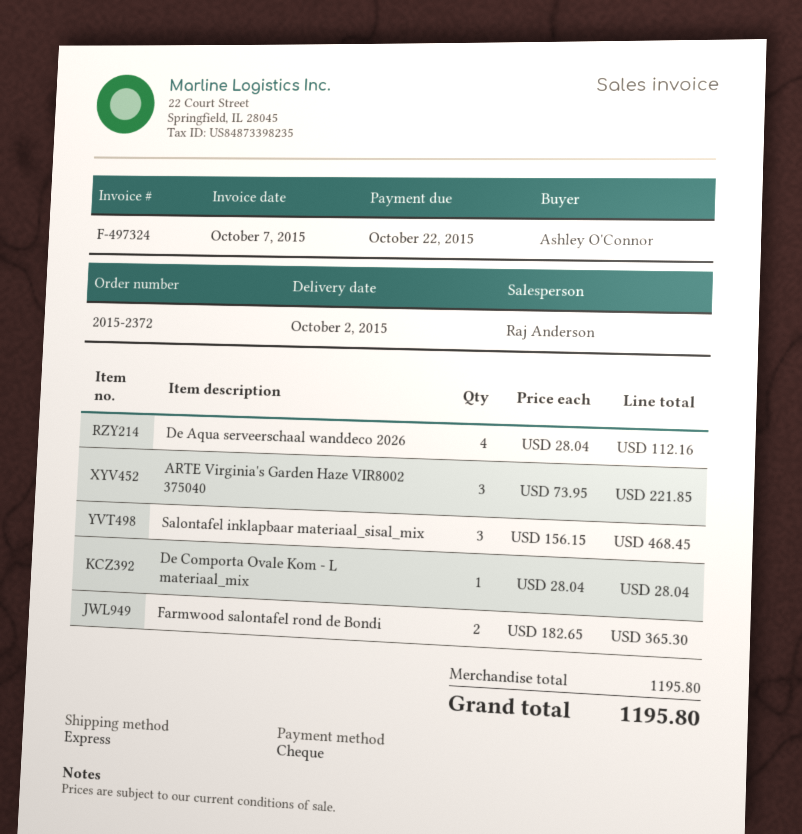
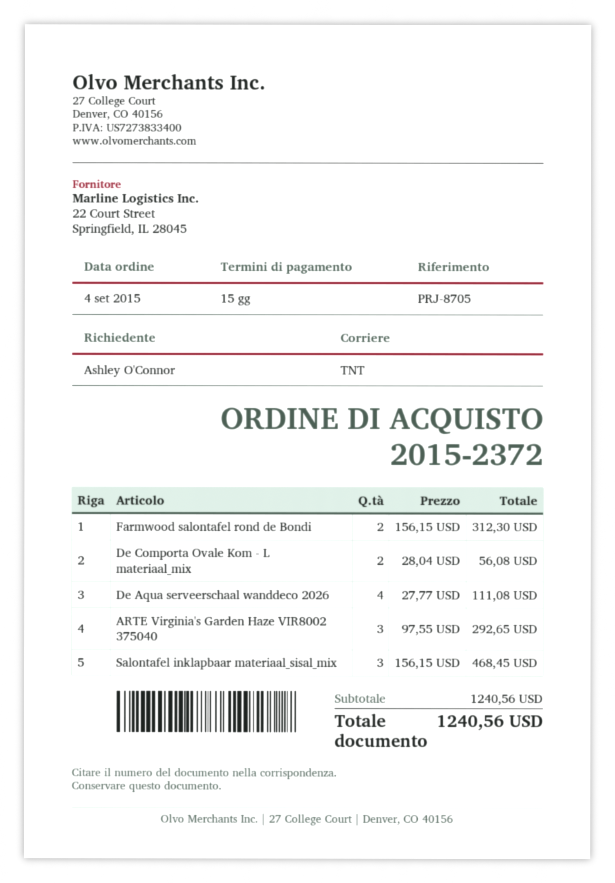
shipping method: express -> TNT
De Aqua serveerschaal wanddeco 2026: 4 x 28.04 = 112.16 -> 4 x 27.77 = 111.08
ARTE Virginia's Garden Haze VIR8002 375040: 3 x 73.95 = 221.85 -> 3 x 97.55 = 292.65
De Comporta Ovale Kom - L materiaal_mix: 1 x 28.04 = 28.04 -> 2 x 28.04 = 56.08
Farmwood salontafel rond de Bondi: 2 x 182.65 = 365.30 -> 2 x 156.15 = 312.30
subtotal: 1195.80 -> 1240.56
total: 1195.80 -> 1240.56

